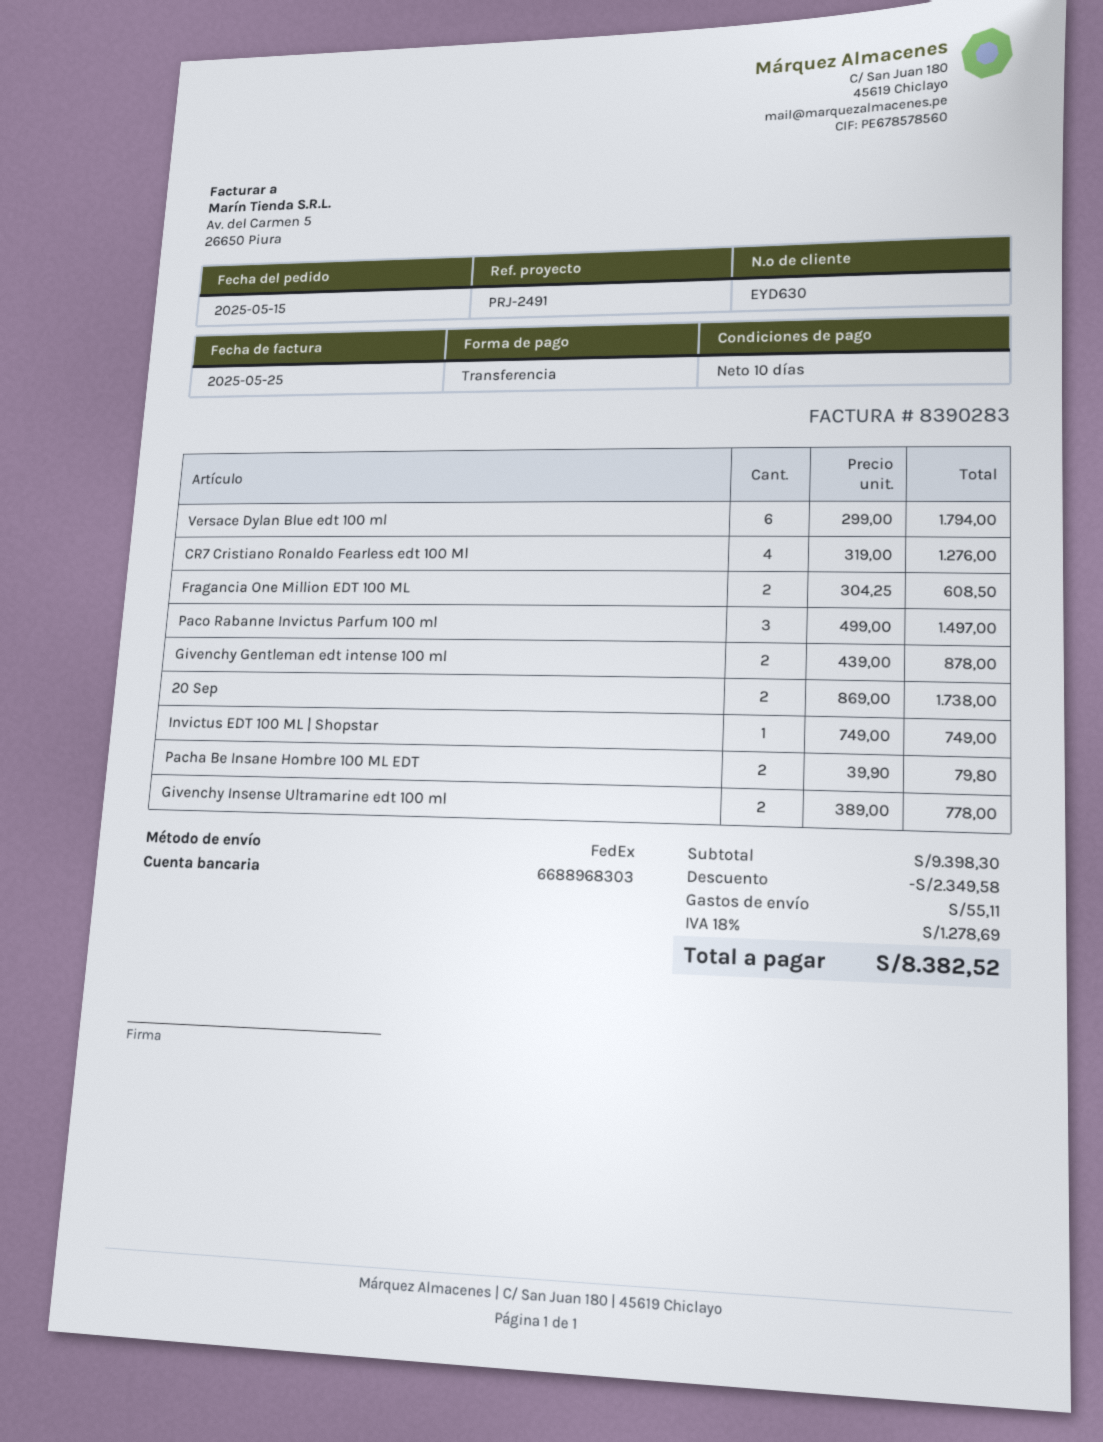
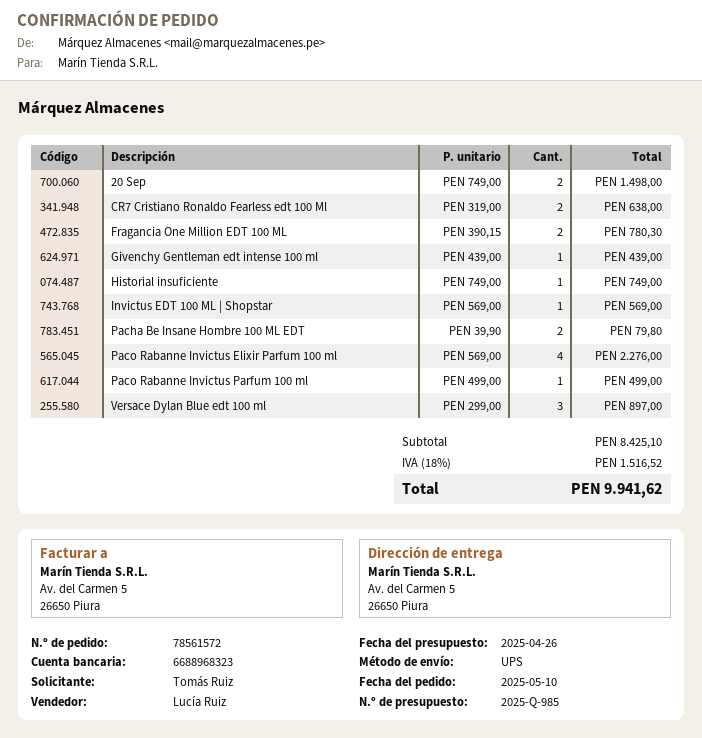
order date: 2025-05-15 -> 2025-05-10
bank account: 6688968303 -> 6688968323
shipping method: FedEx -> UPS
Versace Dylan Blue edt 100 ml: 6 x 299.00 = 1794.00 -> 3 x 299.00 = 897.00
CR7 Cristiano Ronaldo Fearless edt 100 Ml: 4 x 319.00 = 1276.00 -> 2 x 319.00 = 638.00
Fragancia One Million EDT 100 ML: 2 x 304.25 = 608.50 -> 2 x 390.15 = 780.30
Paco Rabanne Invictus Parfum 100 ml: 3 x 499.00 = 1497.00 -> 1 x 499.00 = 499.00
Givenchy Gentleman edt intense 100 ml: 2 x 439.00 = 878.00 -> 1 x 439.00 = 439.00
20 Sep: 2 x 869.00 = 1738.00 -> 2 x 749.00 = 1498.00
Invictus EDT 100 ML | Shopstar: 1 x 749.00 = 749.00 -> 1 x 569.00 = 569.00
Givenchy Insense Ultramarine edt 100 ml: 2 x 389.00 = 778.00 -> none
Historial insuficiente: none -> 1 x 749.00 = 749.00
Paco Rabanne Invictus Elixir Parfum 100 ml: none -> 4 x 569.00 = 2276.00
subtotal: 9398.30 -> 8425.10
discount: 2349.58 -> none
shipping: 55.11 -> none
tax: 18% = 1278.69 -> 18% = 1516.52
total: 8382.52 -> 9941.62

